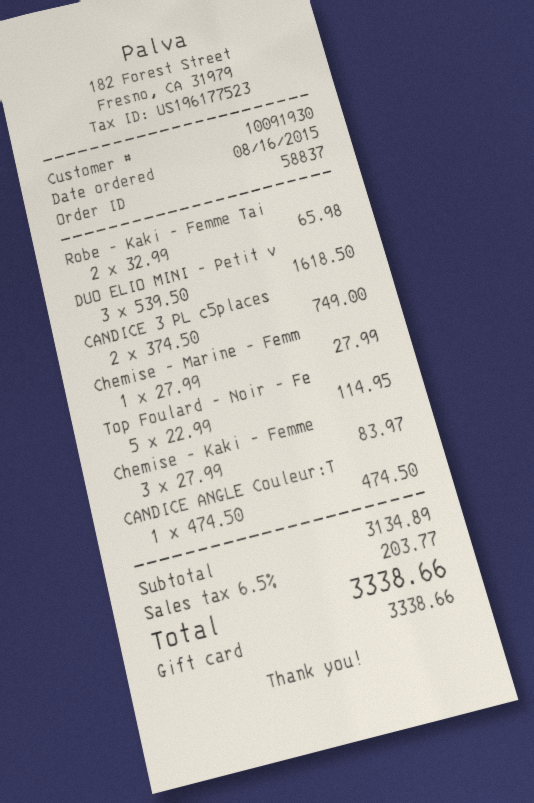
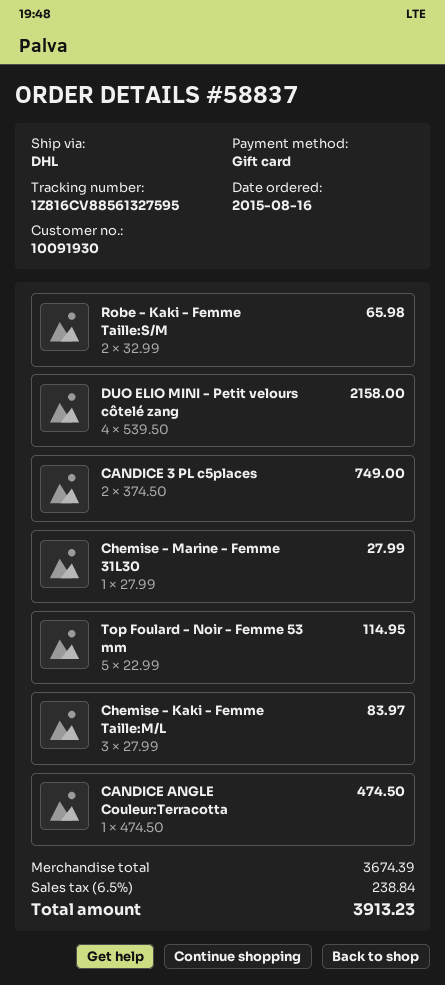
DUO ELIO MINI - Petit v: 3 x 539.50 = 1618.50 -> 4 x 539.50 = 2158.00
subtotal: 3134.89 -> 3674.39
tax: 6.5% = 203.77 -> 6.5% = 238.84
total: 3338.66 -> 3913.23

